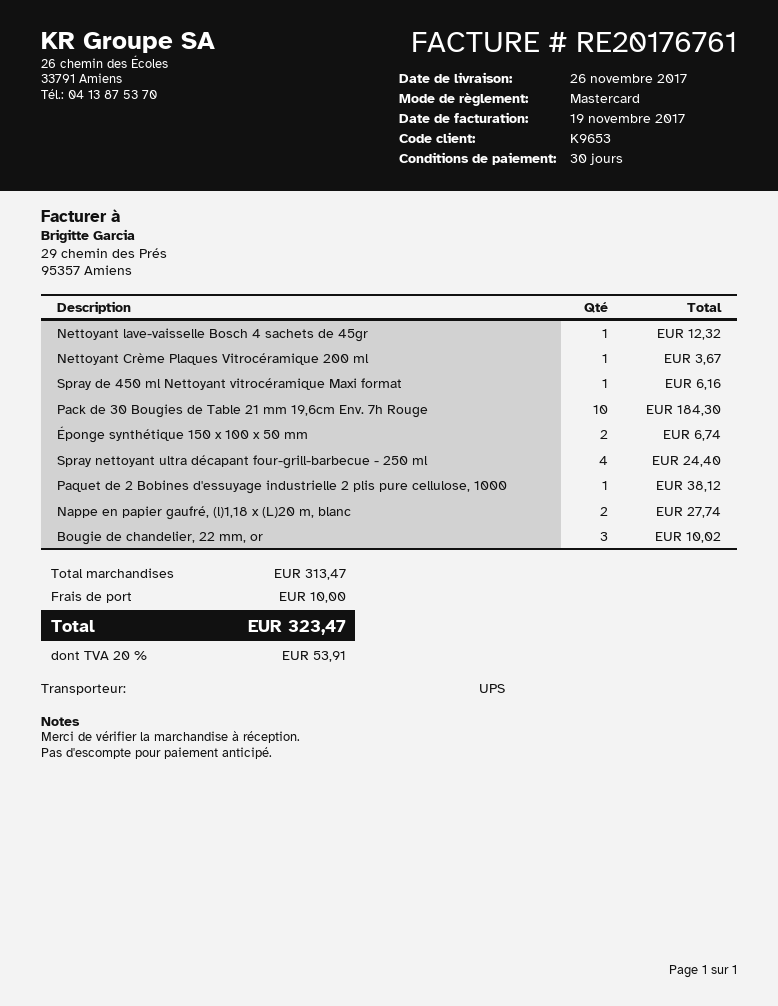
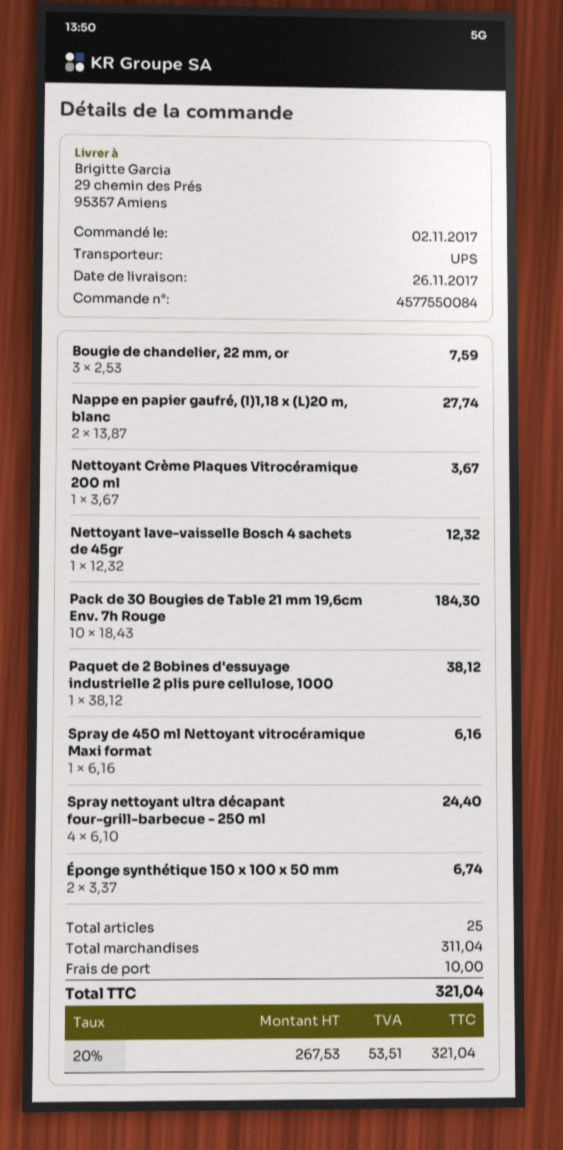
Bougie de chandelier, 22 mm, or: 3 for 10.02 -> 3 for 7.59
subtotal: 313.47 -> 311.04
tax: 20% = 53.91 -> 20% = 53.51
total: 323.47 -> 321.04

